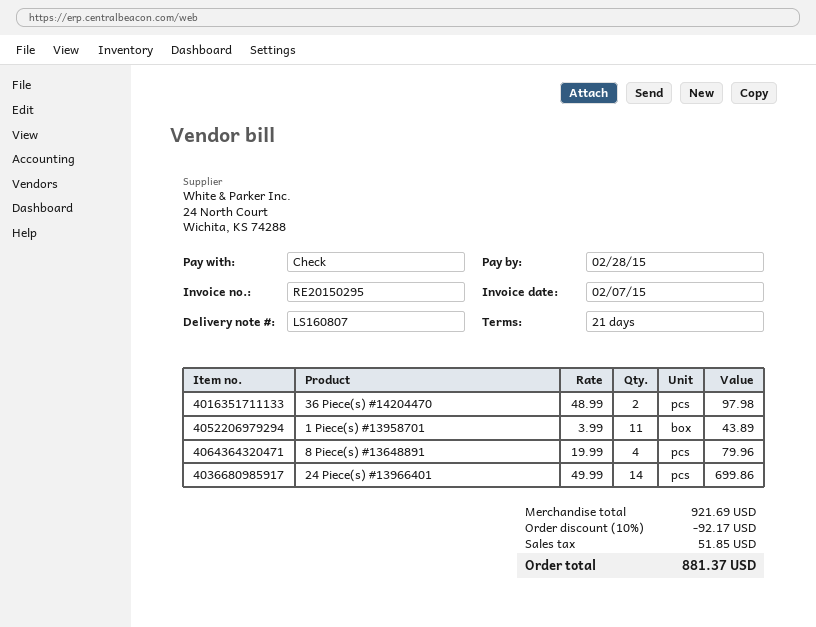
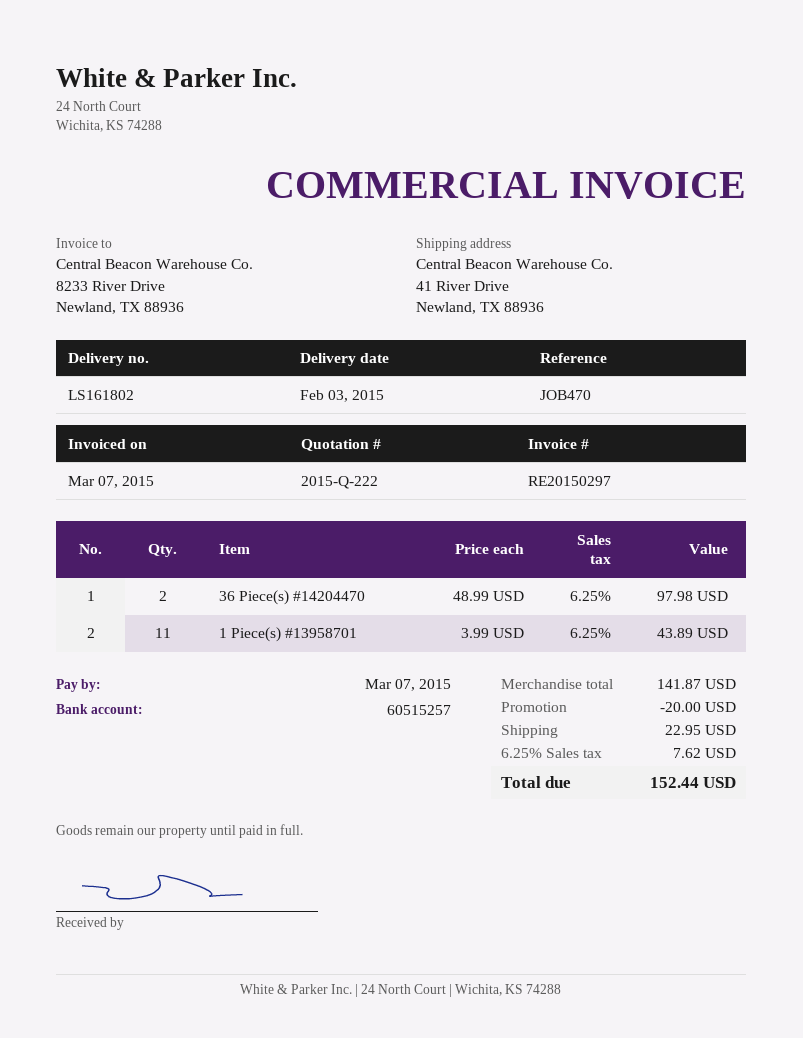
delivery note number: LS160807 -> LS161802
invoice number: RE20150295 -> RE20150297
invoice date: 2015-02-07 -> 2015-03-07
due date: 2015-02-28 -> 2015-03-07
8 Piece(s) #13648891: 4 x 19.99 = 79.96 -> none
24 Piece(s) #13966401: 14 x 49.99 = 699.86 -> none
subtotal: 921.69 -> 141.87
discount: 92.17 -> 20.00
shipping: none -> 22.95
tax: 51.85 -> 7.62
total: 881.37 -> 152.44

